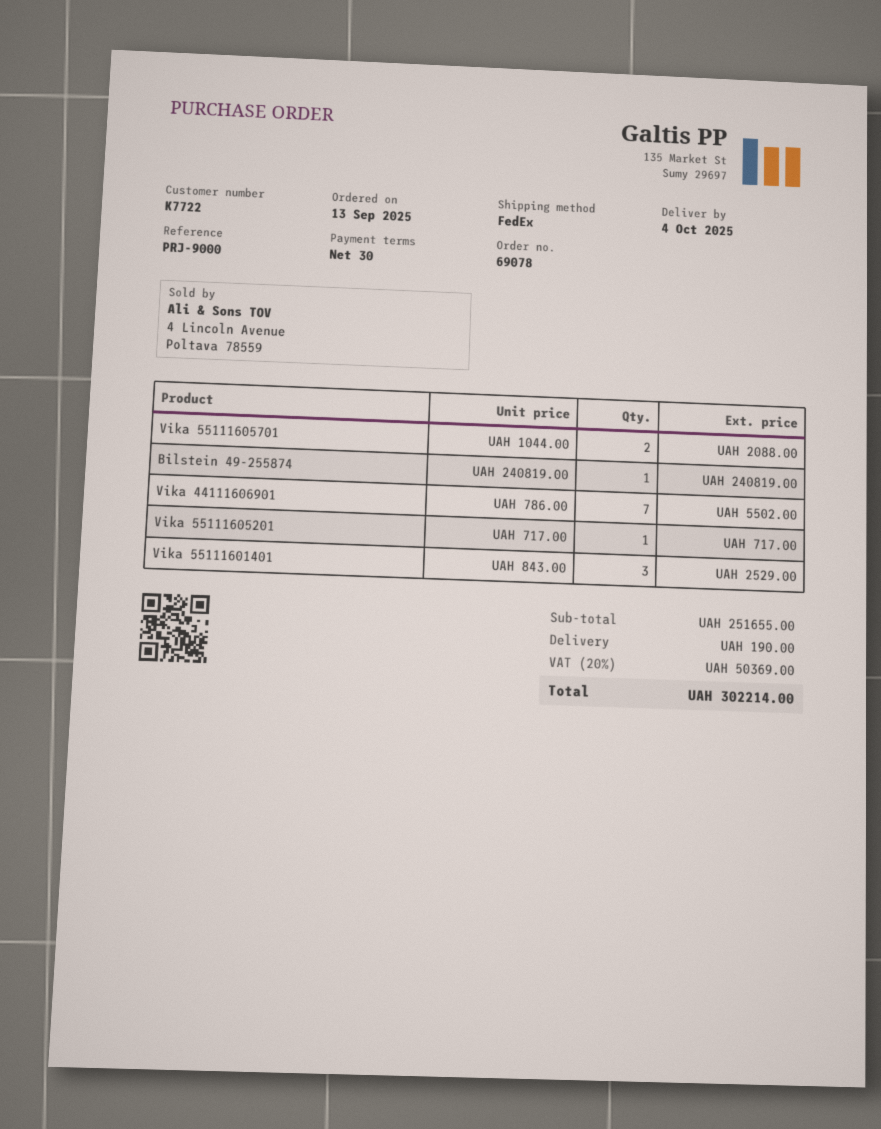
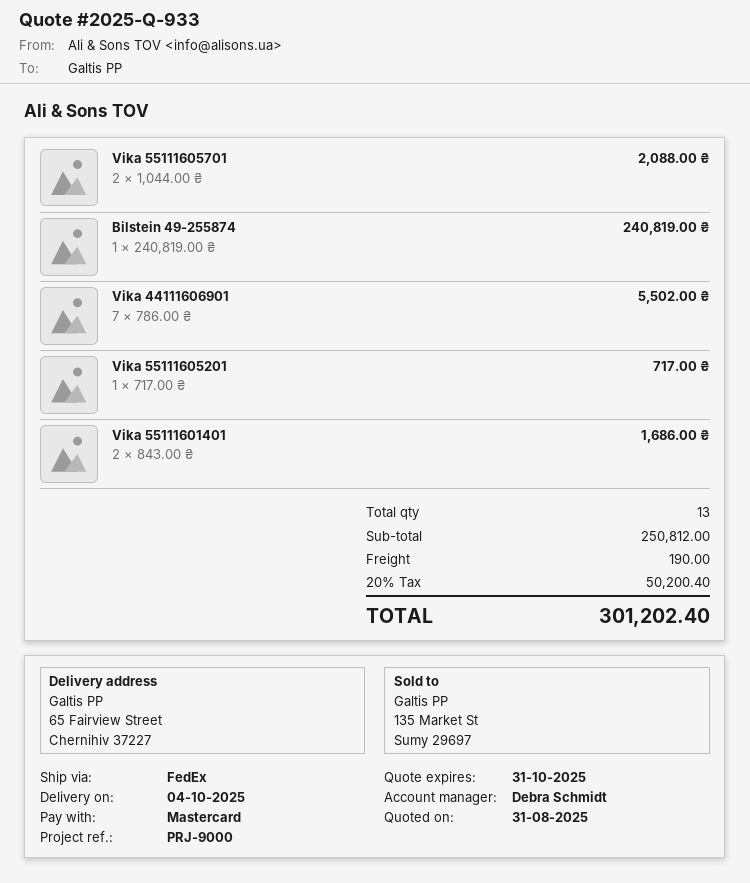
Vika 55111601401: 3 x 843.00 = 2529.00 -> 2 x 843.00 = 1686.00
subtotal: 251655.00 -> 250812.00
tax: 20% = 50369.00 -> 20% = 50200.40
total: 302214.00 -> 301202.40

